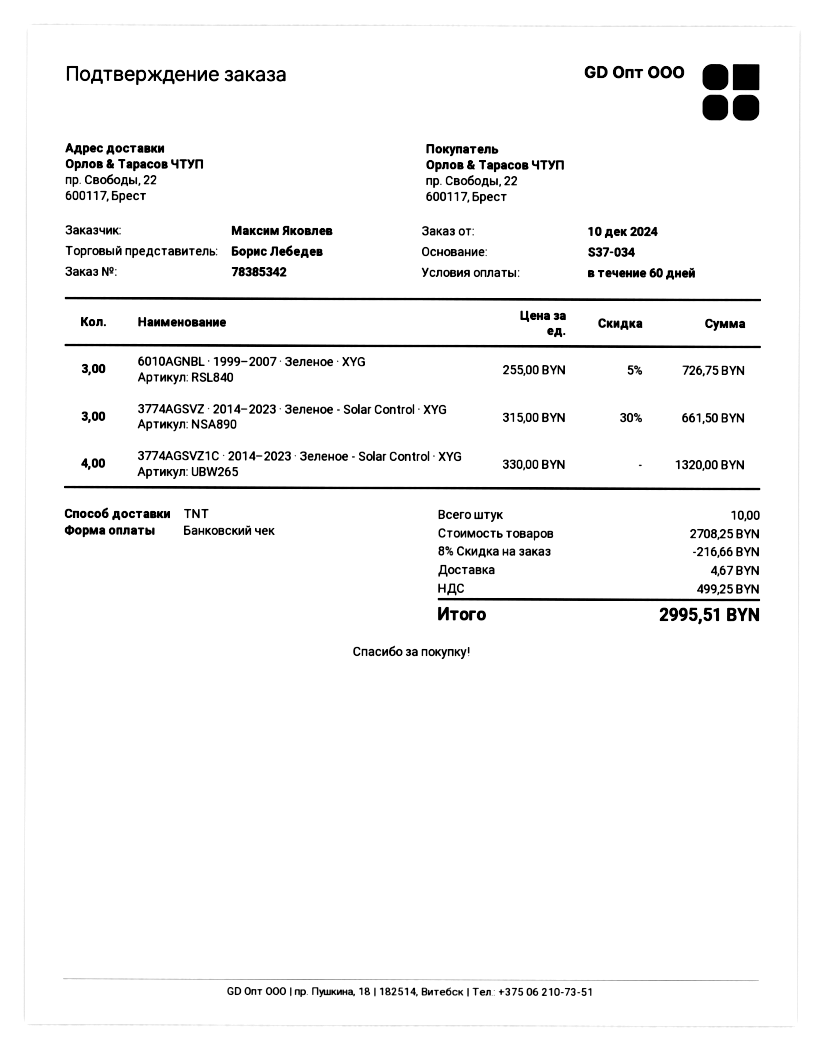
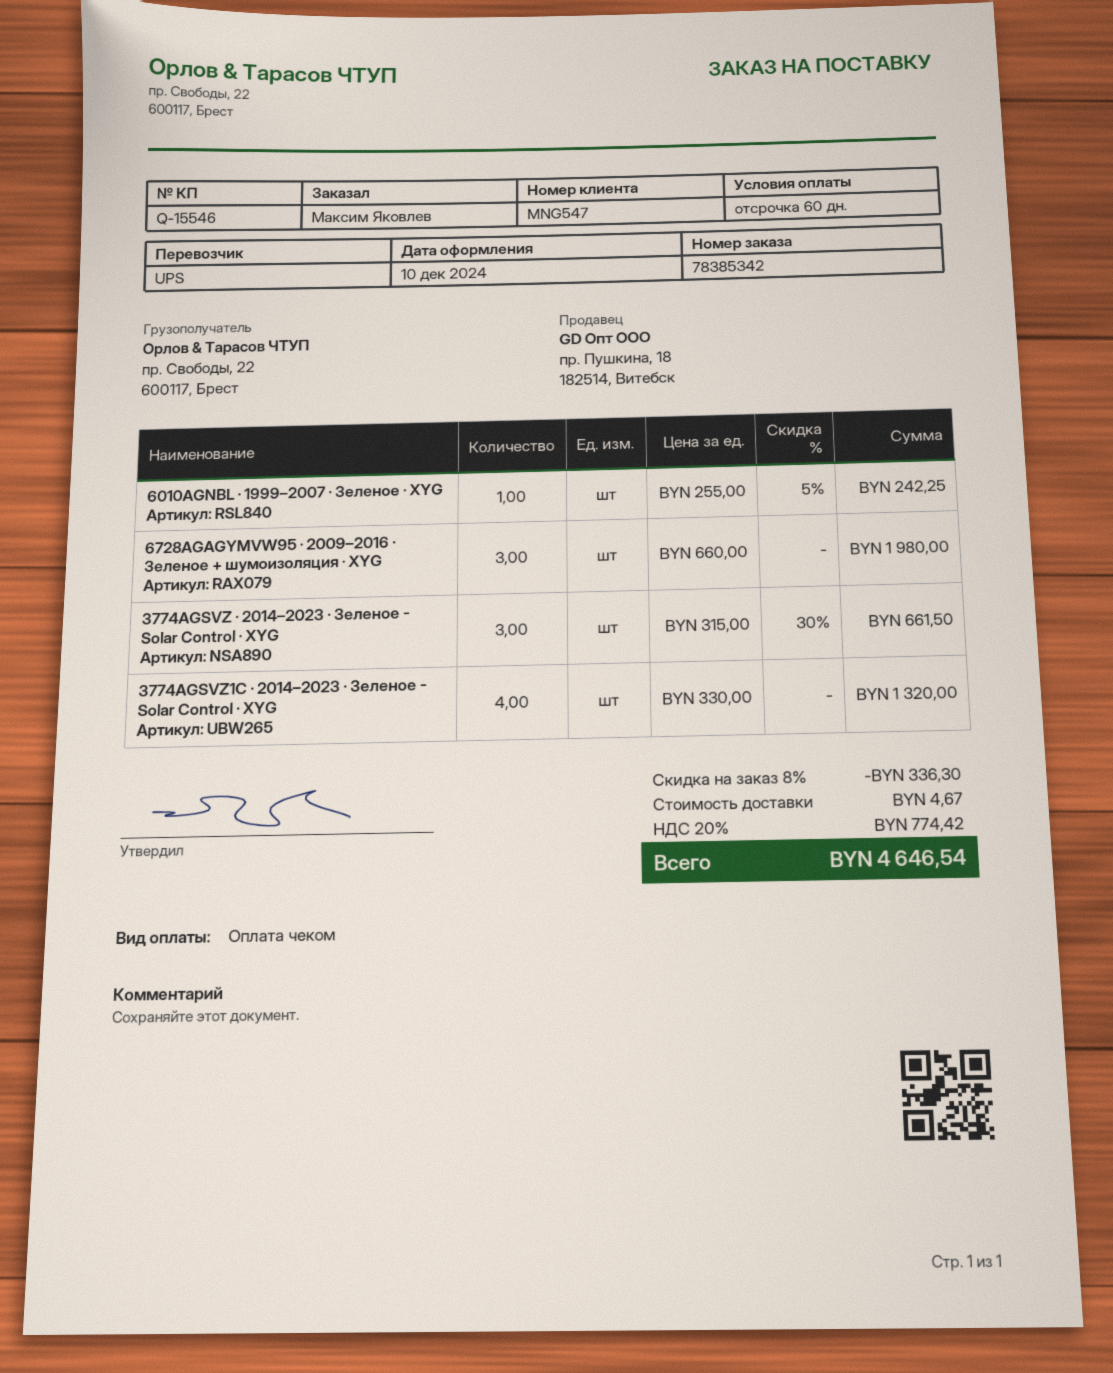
shipping method: TNT -> UPS
6010AGNBL · 1999–2007 · Зеленое · XYG: 3 x 255.00 - 5% = 726.75 -> 1 x 255.00 - 5% = 242.25
6728AGAGYMVW95 · 2009–2016 · Зеленое + шумоизоляция · XYG: none -> 3 x 660.00 = 1980.00
discount: 8% = 216.66 -> 8% = 336.30
tax: 499.25 -> 774.42
total: 2995.51 -> 4646.54

